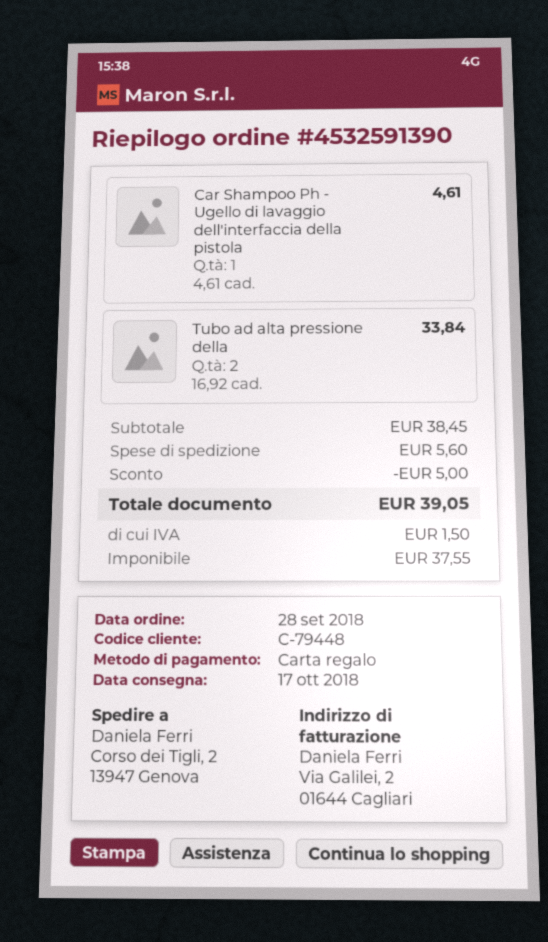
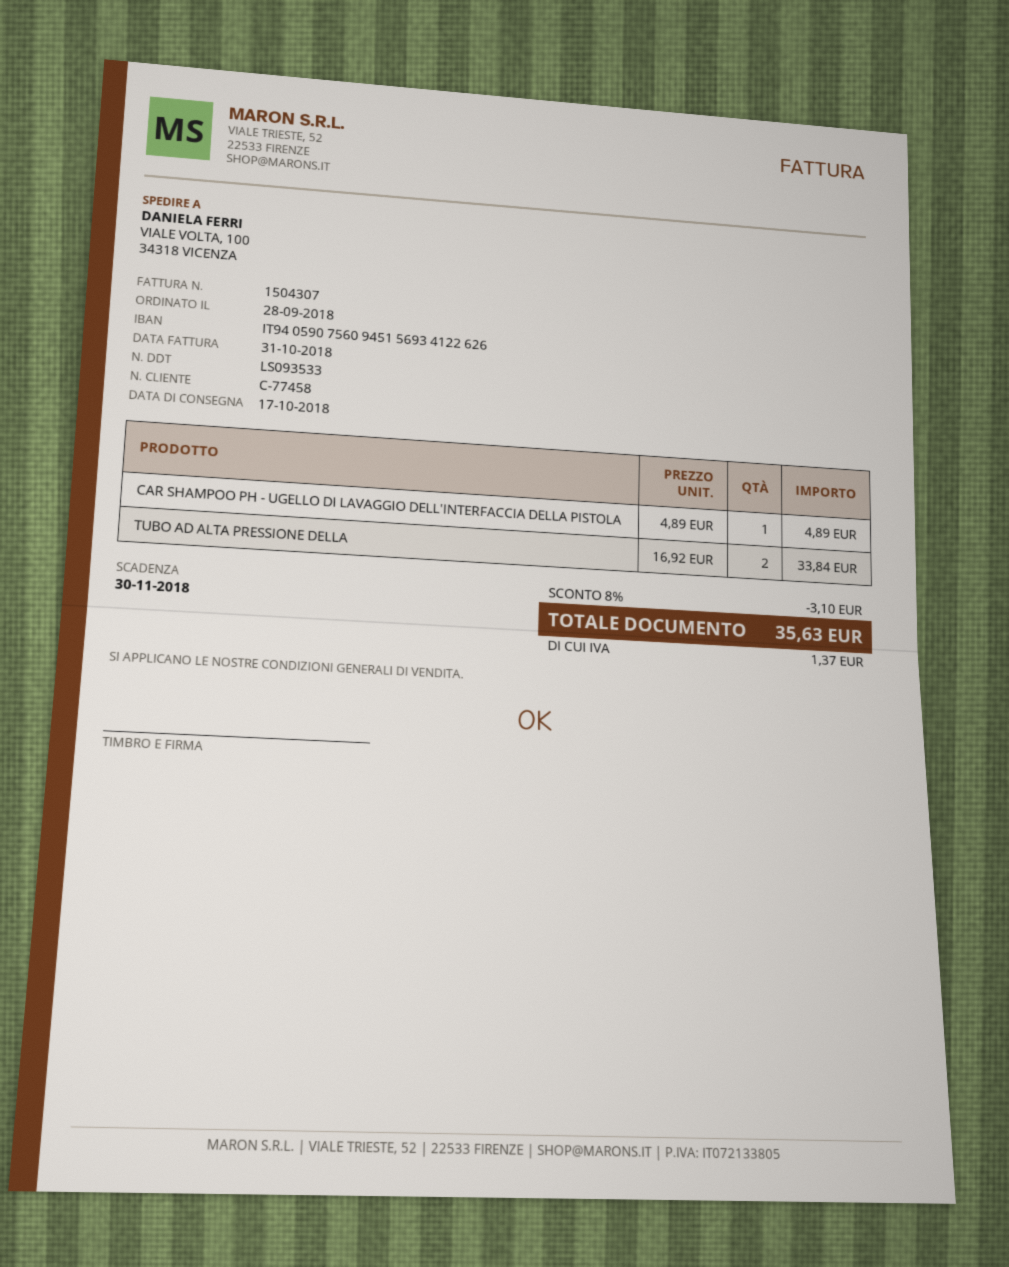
customer number: C-79448 -> C-77458
ship to: Corso dei Tigli, 2, 13947 Genova -> VIALE VOLTA, 100, 34318 VICENZA
Car Shampoo Ph - Ugello di lavaggio dell'interfaccia della pistola: 1 x 4.61 = 4.61 -> 1 x 4.89 = 4.89
discount: 5.00 -> 3.10
shipping: 5.60 -> none
tax: 1.50 -> 1.37
total: 39.05 -> 35.63

